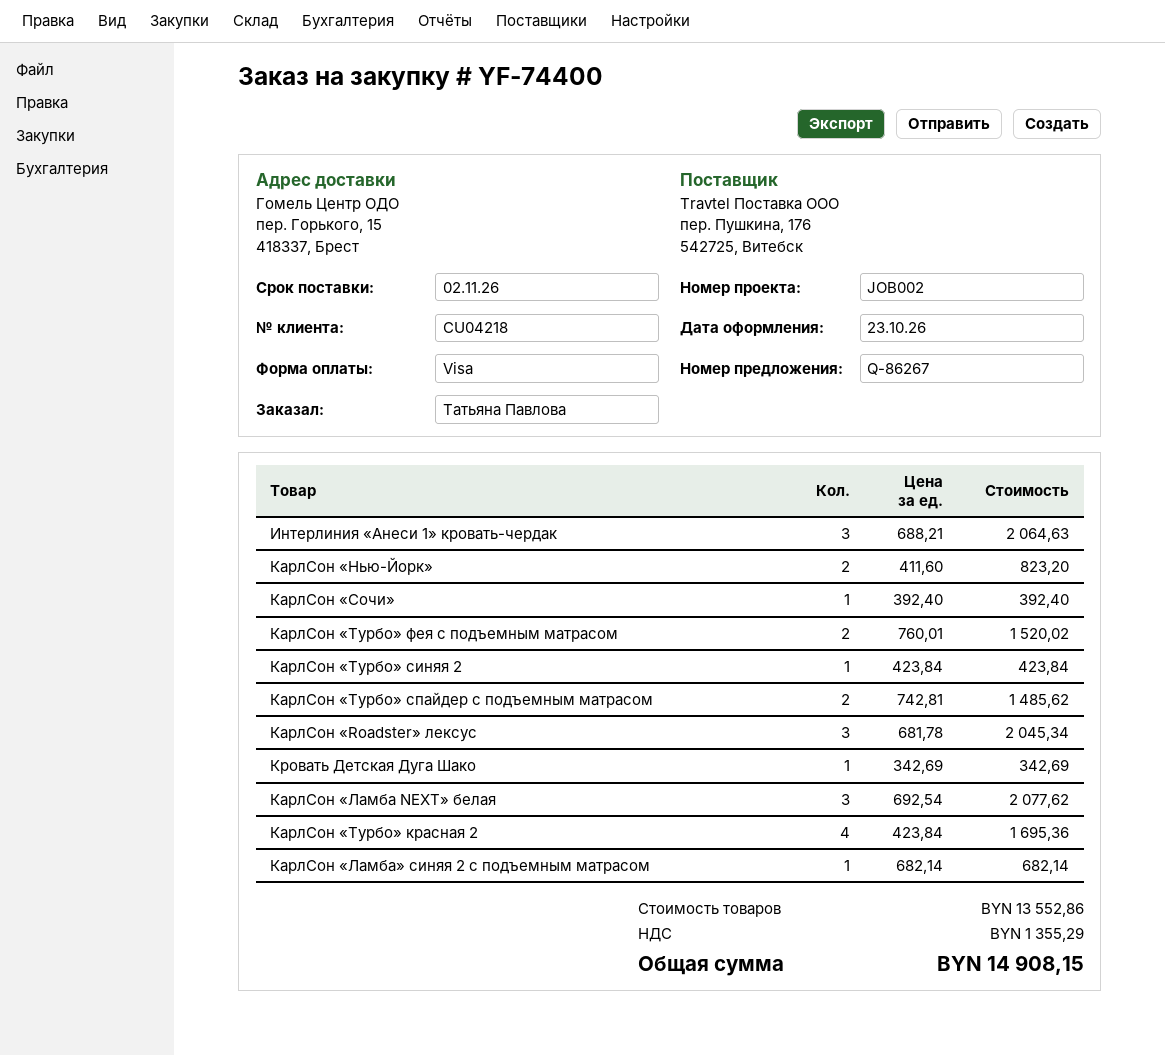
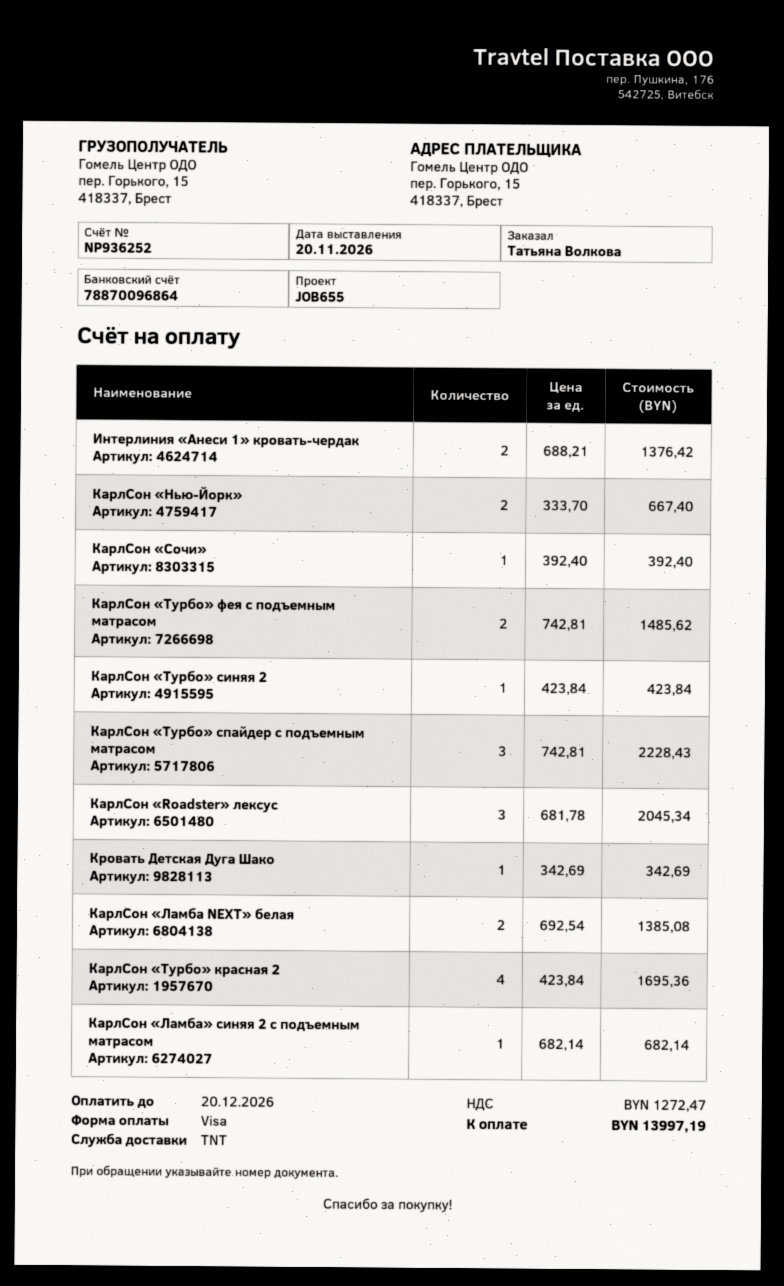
reference: JOB002 -> JOB655
ordered by: Татьяна Павлова -> Татьяна Волкова
Интерлиния «Анеси 1» кровать-чердак: 3 x 688.21 = 2064.63 -> 2 x 688.21 = 1376.42
КарлСон «Нью-Йорк»: 2 x 411.60 = 823.20 -> 2 x 333.70 = 667.40
КарлСон «Турбо» фея с подъемным матрасом: 2 x 760.01 = 1520.02 -> 2 x 742.81 = 1485.62
КарлСон «Турбо» спайдер с подъемным матрасом: 2 x 742.81 = 1485.62 -> 3 x 742.81 = 2228.43
КарлСон «Ламба NEXT» белая: 3 x 692.54 = 2077.62 -> 2 x 692.54 = 1385.08
tax: 1355.29 -> 1272.47
total: 14908.15 -> 13997.19

